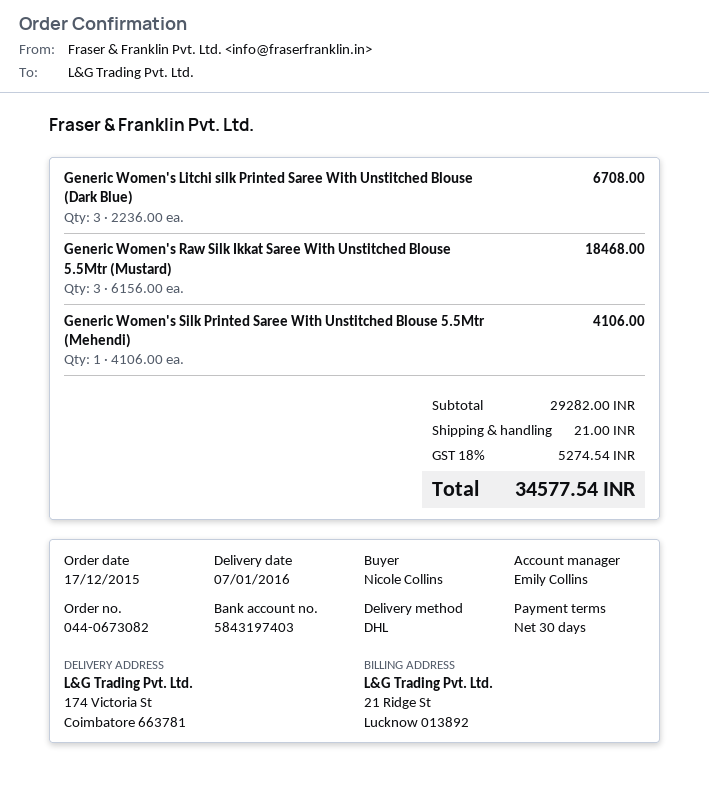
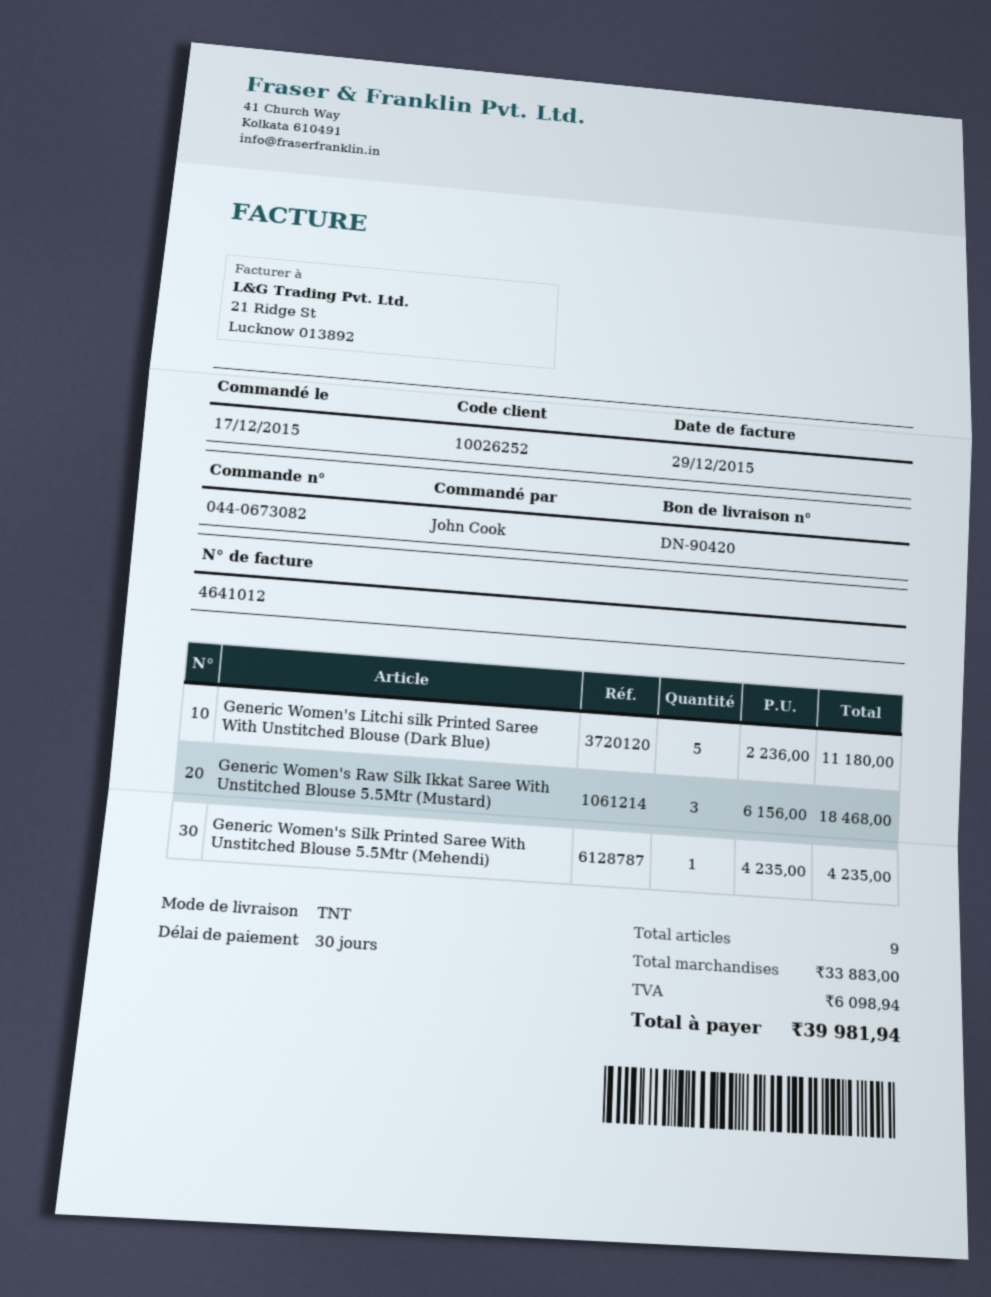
ordered by: Nicole Collins -> John Cook
shipping method: DHL -> TNT
Generic Women's Litchi silk Printed Saree With Unstitched Blouse (Dark Blue): 3 x 2236.00 = 6708.00 -> 5 x 2236.00 = 11180.00
Generic Women's Silk Printed Saree With Unstitched Blouse 5.5Mtr (Mehendi): 1 x 4106.00 = 4106.00 -> 1 x 4235.00 = 4235.00
subtotal: 29282.00 -> 33883.00
shipping: 21.00 -> none
tax: 5274.54 -> 6098.94
total: 34577.54 -> 39981.94

